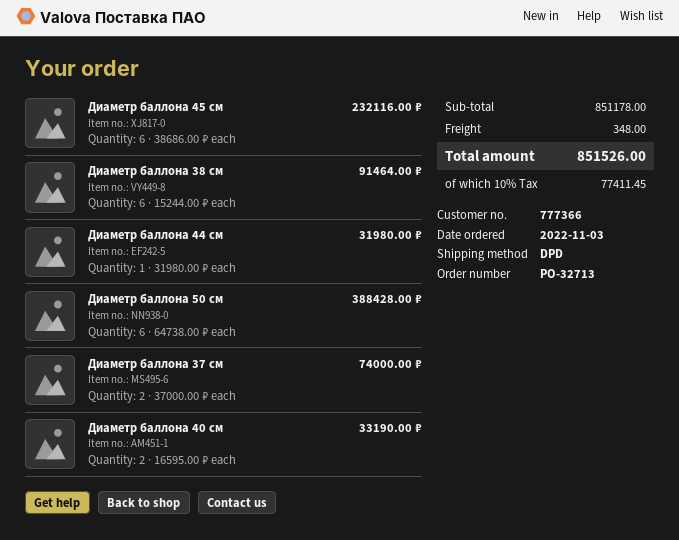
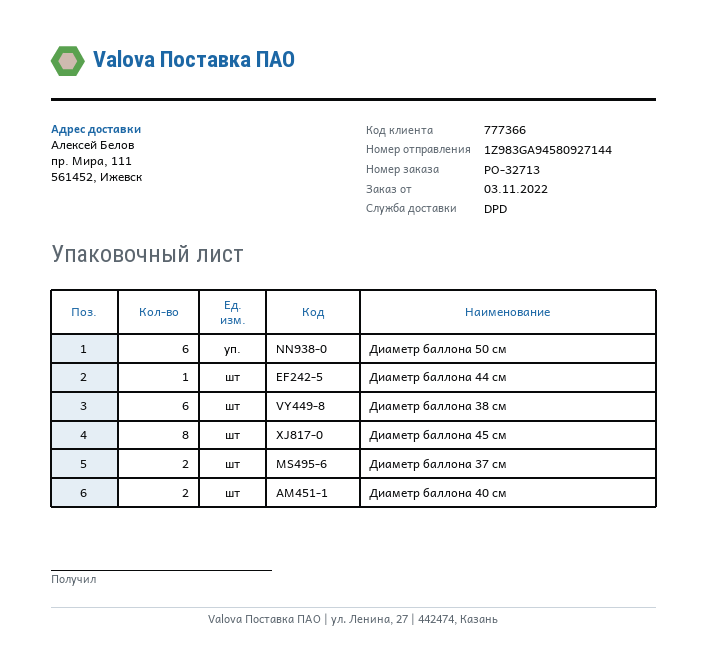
Диаметр баллона 45 см: 6 -> 8

